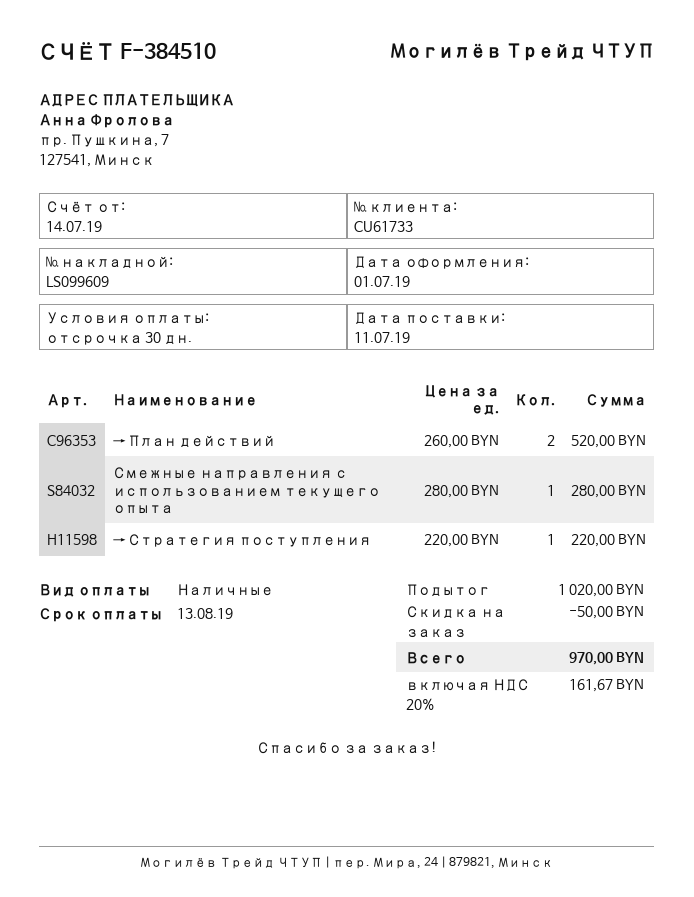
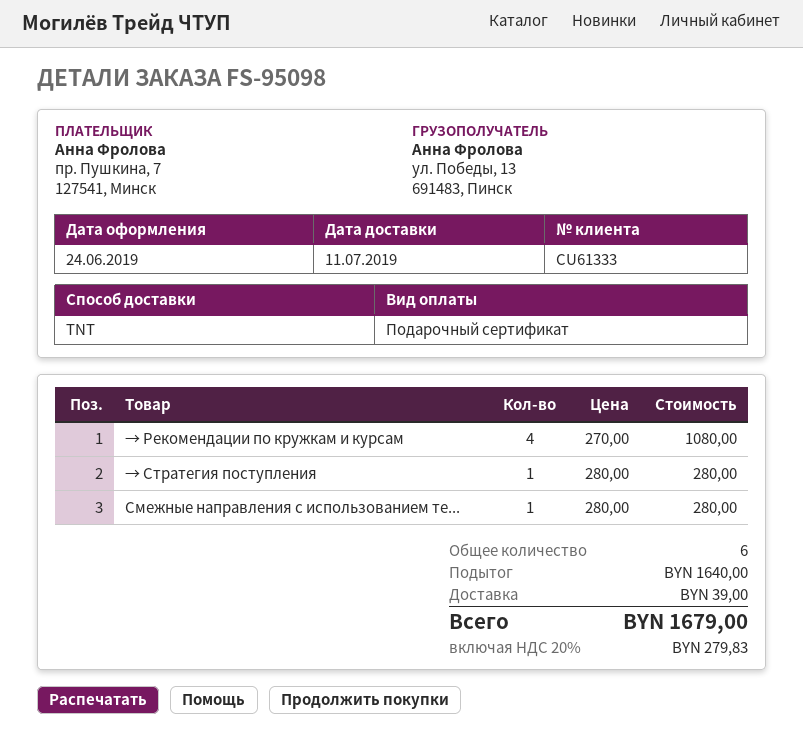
order date: 2019-07-01 -> 2019-06-24
customer number: CU61733 -> CU61333
payment method: cash -> gift card
→ План действий: 2 x 260.00 = 520.00 -> none
→ Стратегия поступления: 1 x 220.00 = 220.00 -> 1 x 280.00 = 280.00
→ Рекомендации по кружкам и курсам: none -> 4 x 270.00 = 1080.00
subtotal: 1020.00 -> 1640.00
discount: 50.00 -> none
shipping: none -> 39.00
tax: 20% = 161.67 -> 20% = 279.83
total: 970.00 -> 1679.00

